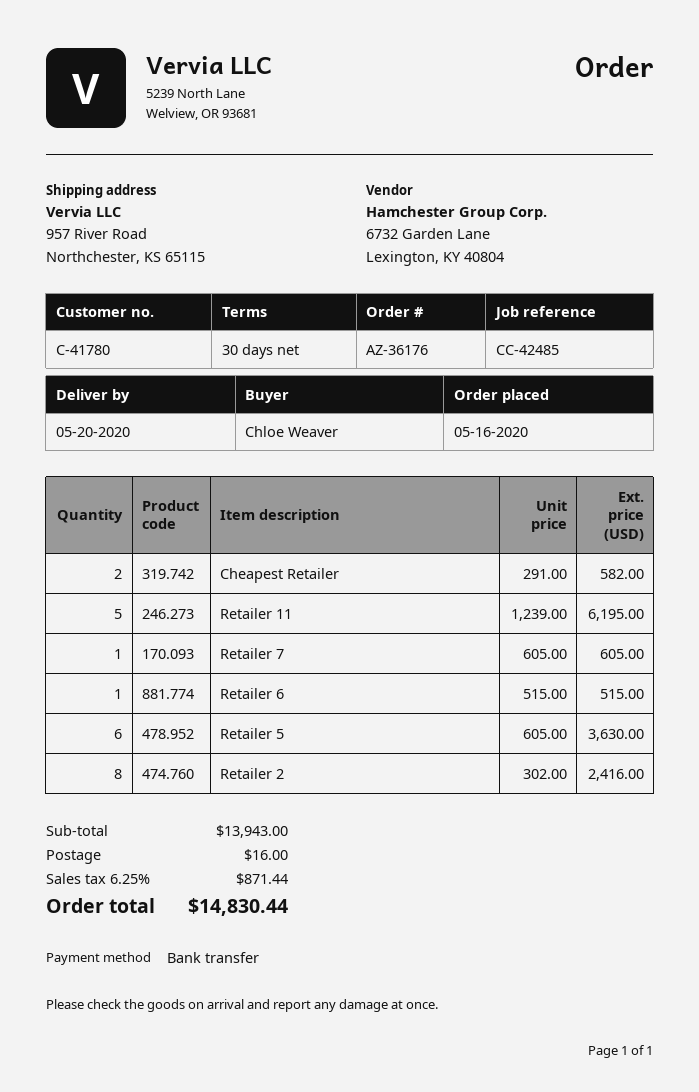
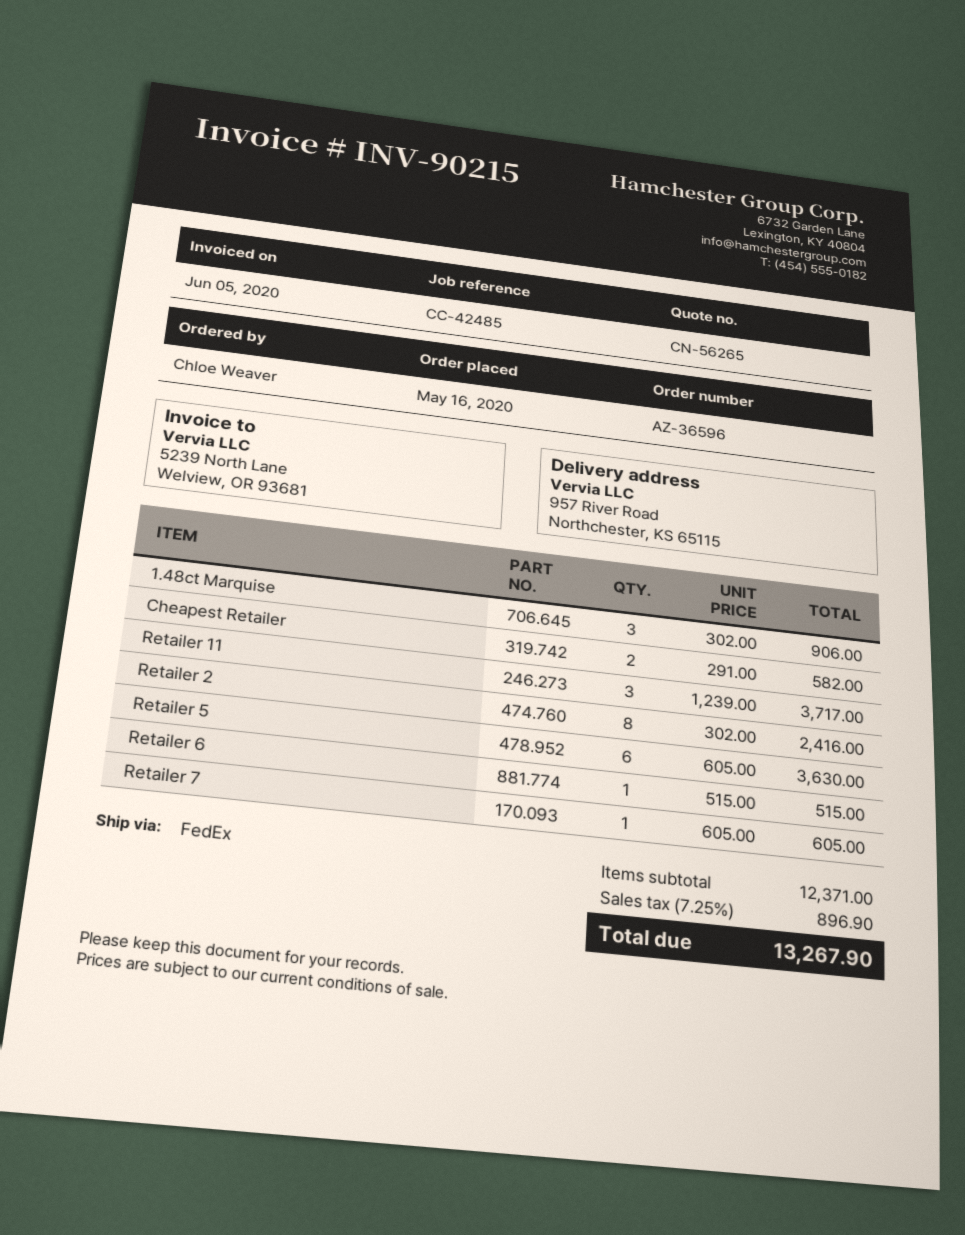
order number: AZ-36176 -> AZ-36596
Retailer 11: 5 x 1239.00 = 6195.00 -> 3 x 1239.00 = 3717.00
1.48ct Marquise: none -> 3 x 302.00 = 906.00
subtotal: 13943.00 -> 12371.00
shipping: 16.00 -> none
tax: 6.25% = 871.44 -> 7.25% = 896.90
total: 14830.44 -> 13267.90

